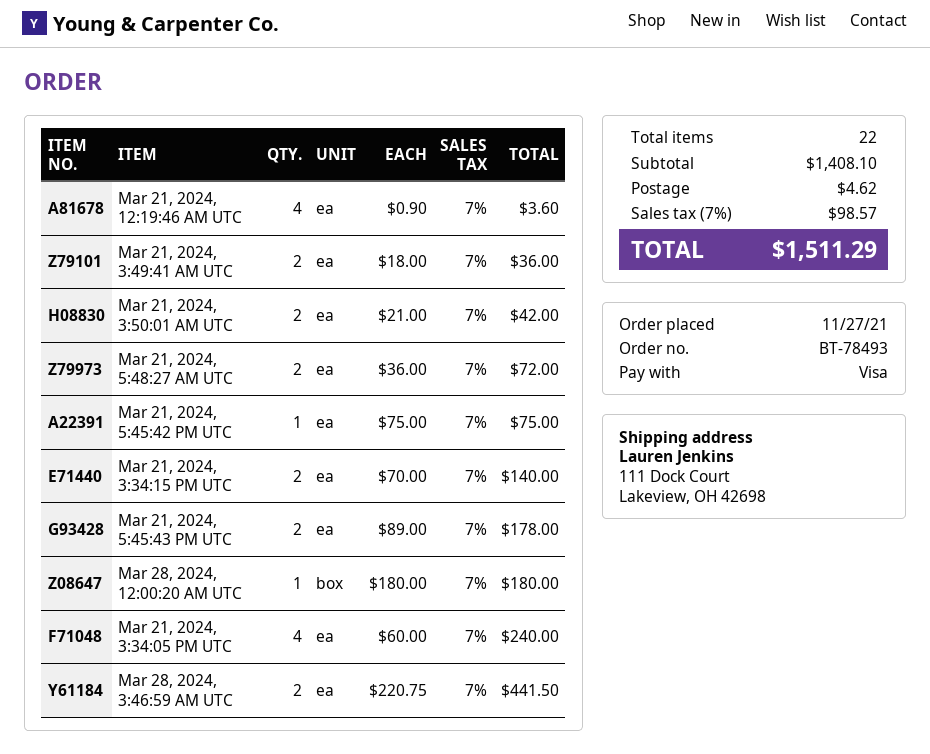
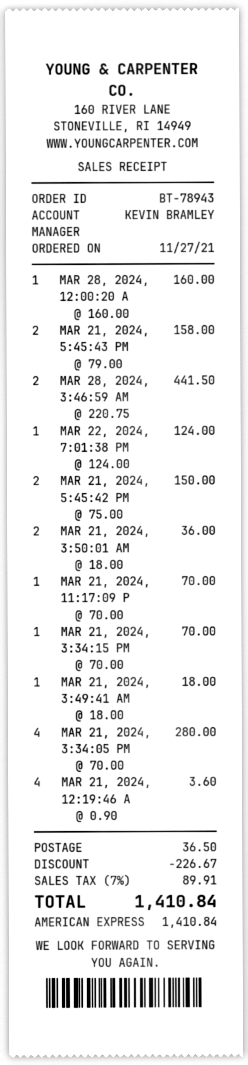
order number: BT-78493 -> BT-78943
payment method: Visa -> American Express
Mar 21, 2024, 3:49:41 AM UTC: 2 x 18.00 = 36.00 -> 1 x 18.00 = 18.00
Mar 21, 2024, 3:50:01 AM UTC: 2 x 21.00 = 42.00 -> 2 x 18.00 = 36.00
Mar 21, 2024, 5:48:27 AM UTC: 2 x 36.00 = 72.00 -> none
Mar 21, 2024, 5:45:42 PM UTC: 1 x 75.00 = 75.00 -> 2 x 75.00 = 150.00
Mar 21, 2024, 3:34:15 PM UTC: 2 x 70.00 = 140.00 -> 1 x 70.00 = 70.00
Mar 21, 2024, 5:45:43 PM UTC: 2 x 89.00 = 178.00 -> 2 x 79.00 = 158.00
Mar 28, 2024, 12:00:20 AM UTC: 1 x 180.00 = 180.00 -> 1 x 160.00 = 160.00
Mar 21, 2024, 3:34:05 PM UTC: 4 x 60.00 = 240.00 -> 4 x 70.00 = 280.00
MAR 22, 2024, 7:01:38 PM: none -> 1 x 124.00 = 124.00
MAR 21, 2024, 11:17:09 P: none -> 1 x 70.00 = 70.00
discount: none -> 226.67
shipping: 4.62 -> 36.50
tax: 7% = 98.57 -> 7% = 89.91
total: 1511.29 -> 1410.84

